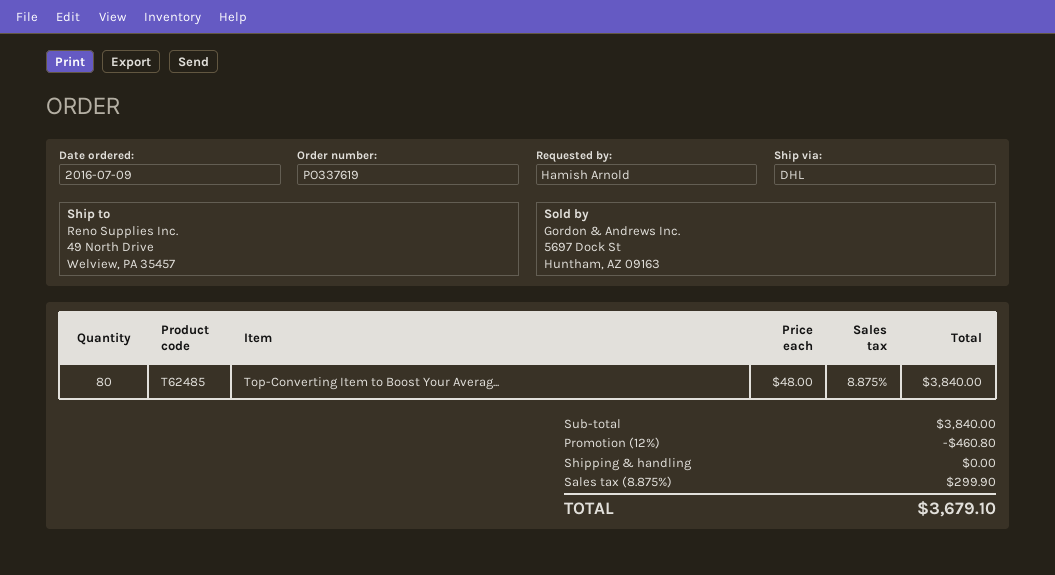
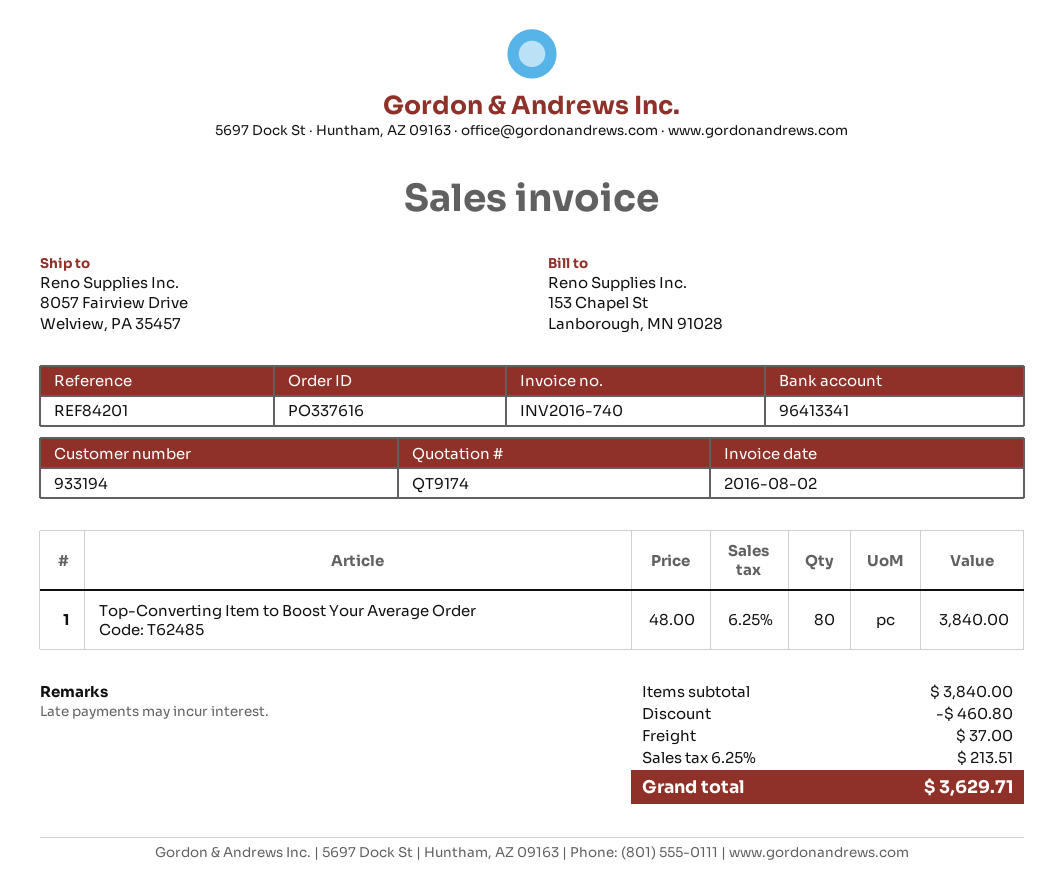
order number: PO337619 -> PO337616
ship to: 49 North Drive, Welview, PA 35457 -> 8057 Fairview Drive, Welview, PA 35457
shipping: 0.00 -> 37.00
tax: 8.875% = 299.90 -> 6.25% = 213.51
total: 3679.10 -> 3629.71

